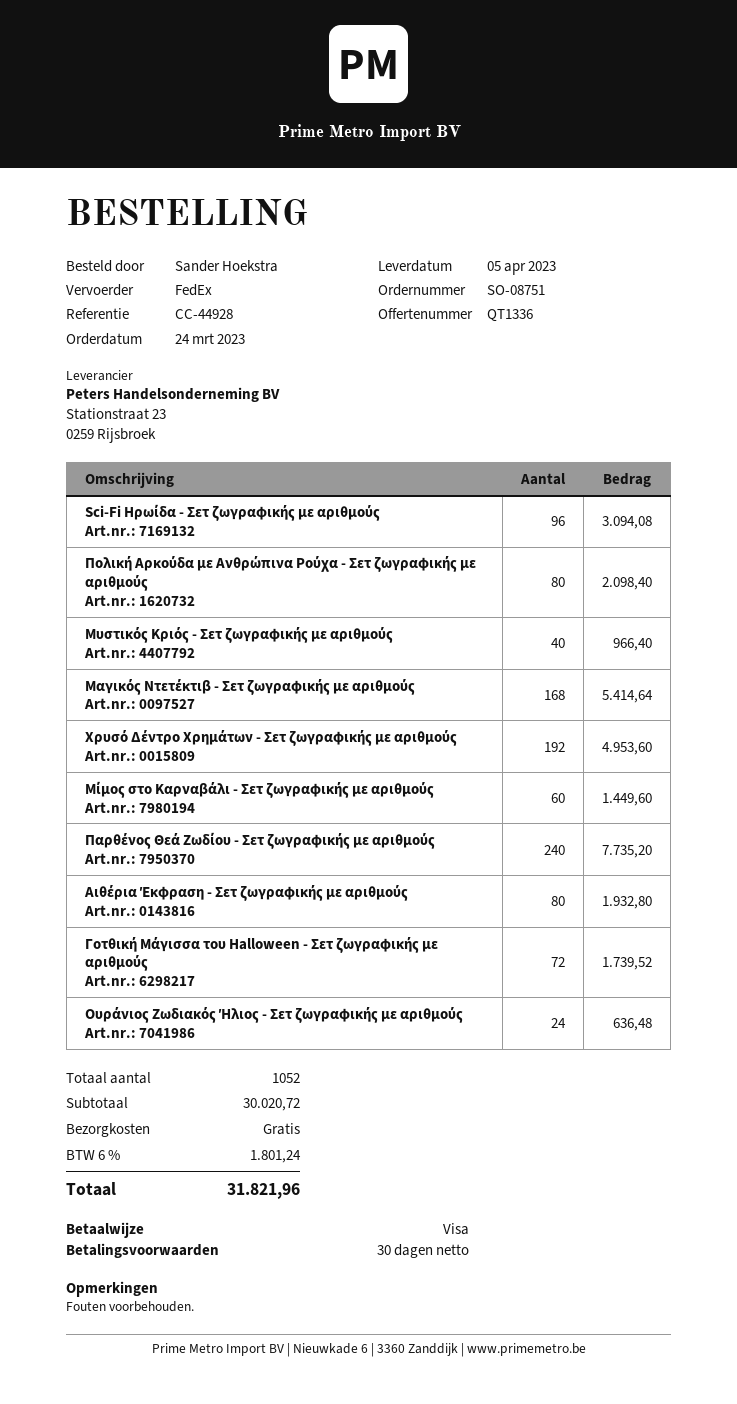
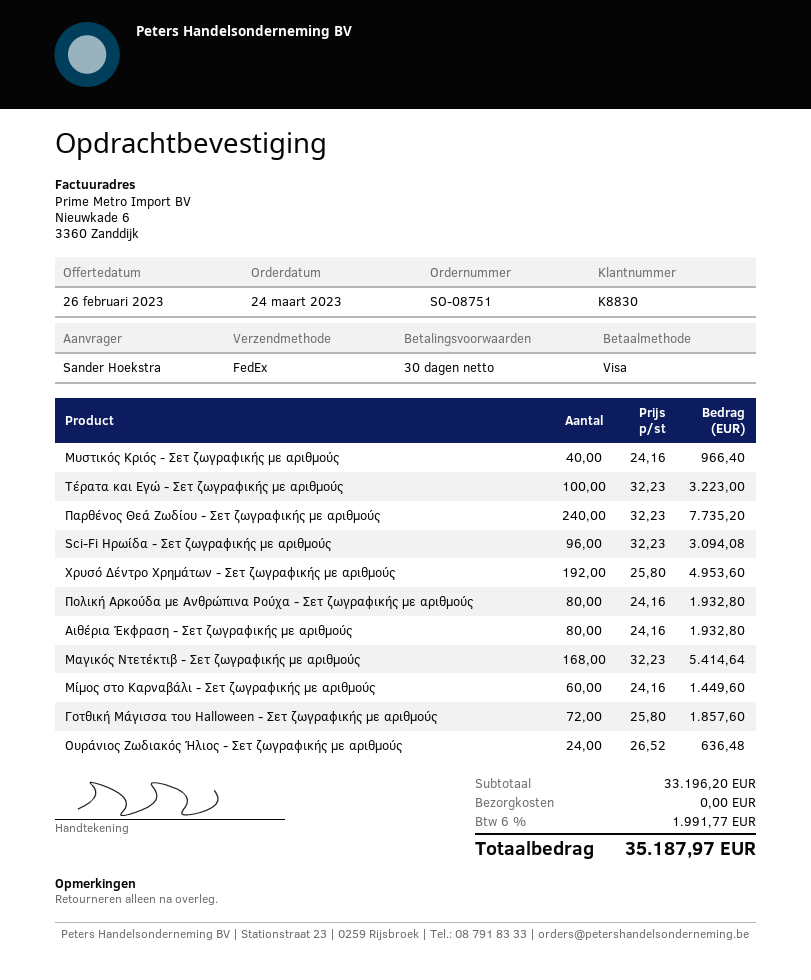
Πολική Αρκούδα με Ανθρώπινα Ρούχα - Σετ ζωγραφικής με αριθμούς: 80 for 2098.40 -> 80 for 1932.80
Γοτθική Μάγισσα του Halloween - Σετ ζωγραφικής με αριθμούς: 72 for 1739.52 -> 72 for 1857.60
Τέρατα και Εγώ - Σετ ζωγραφικής με αριθμούς: none -> 100 for 3223.00
subtotal: 30020.72 -> 33196.20
tax: 6% = 1801.24 -> 6% = 1991.77
total: 31821.96 -> 35187.97

